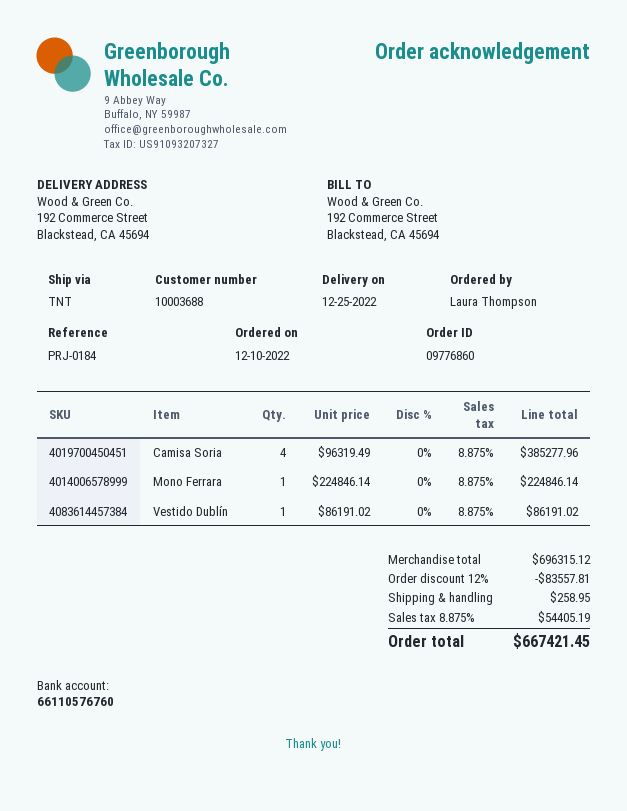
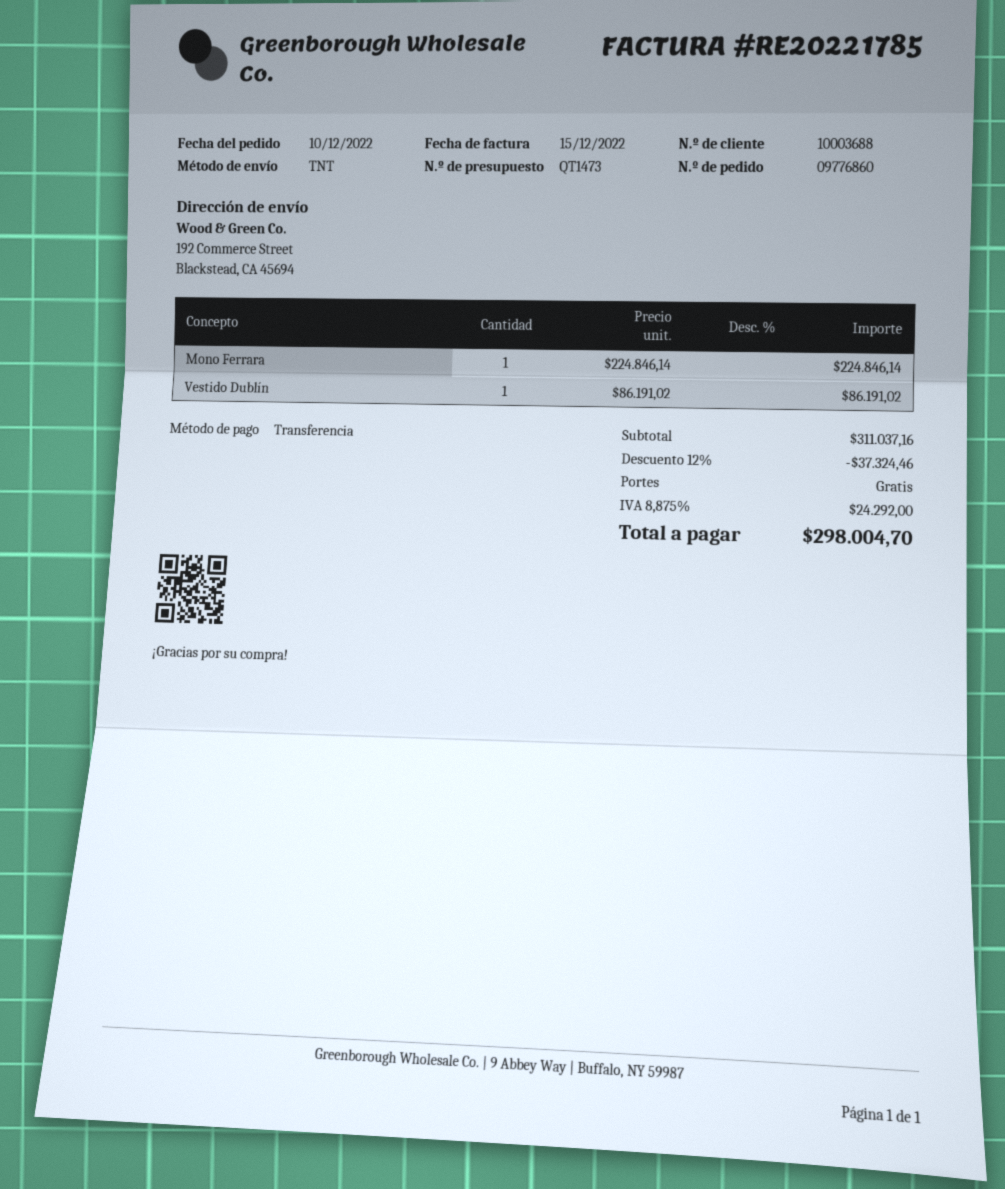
Camisa Soria: 4 x 96319.49 = 385277.96 -> none
subtotal: 696315.12 -> 311037.16
discount: 12% = 83557.81 -> 12% = 37324.46
shipping: 258.95 -> 0.00
tax: 8.875% = 54405.19 -> 8.875% = 24292.00
total: 667421.45 -> 298004.70

